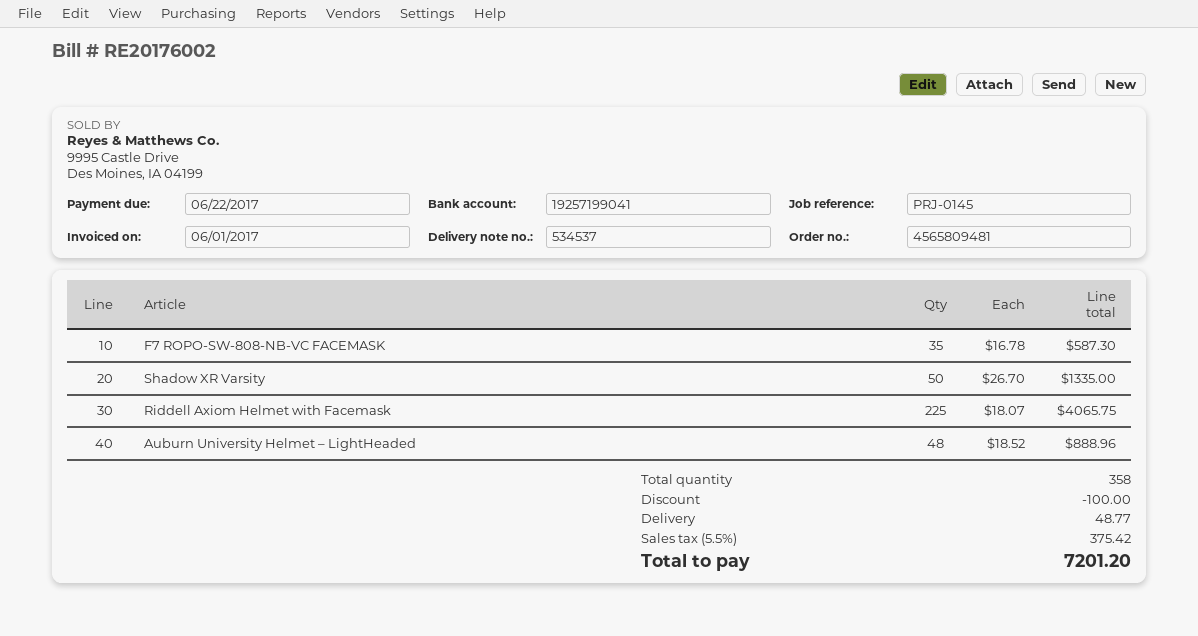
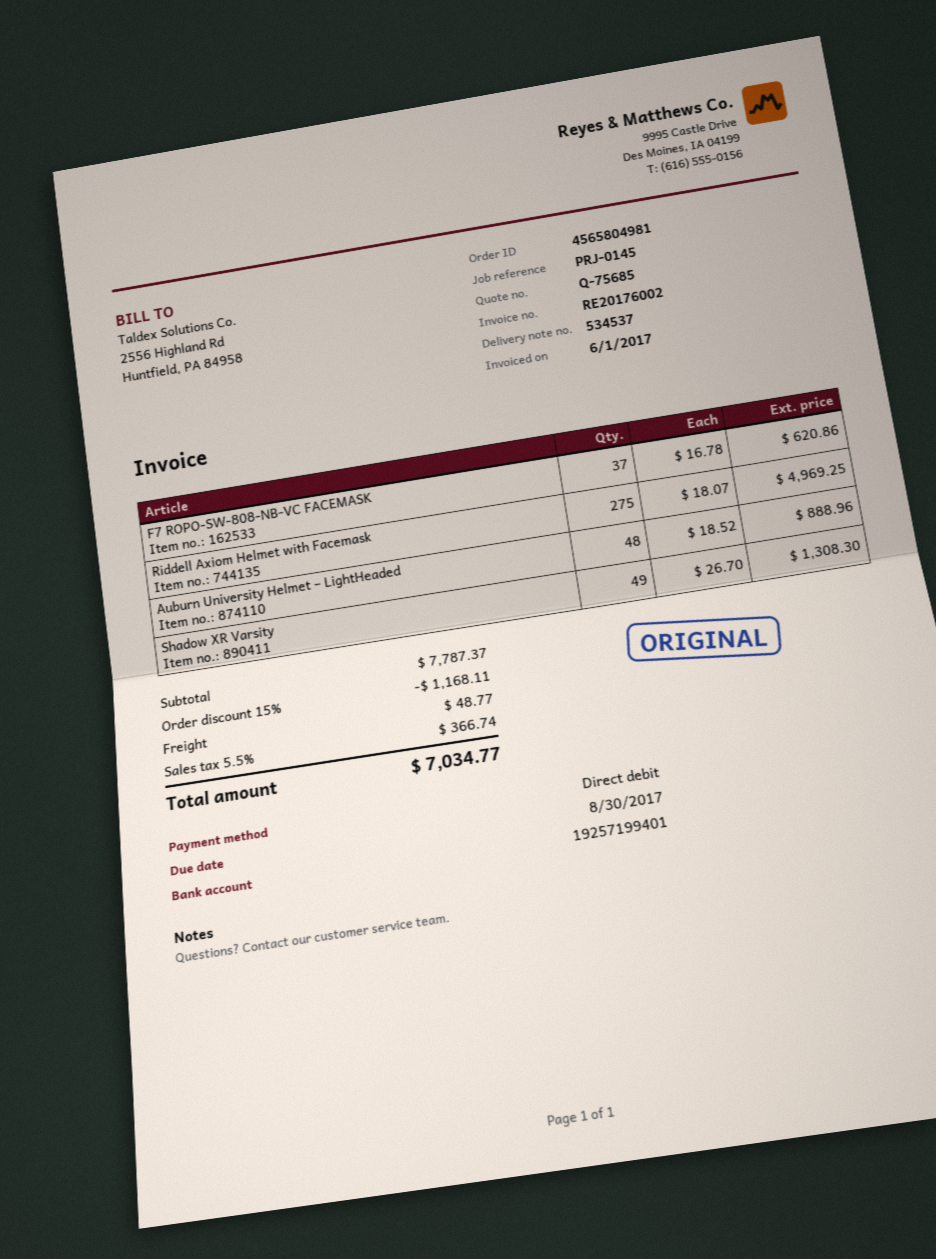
order number: 4565809481 -> 4565804981
due date: 2017-06-22 -> 2017-08-30
bank account: 19257199041 -> 19257199401
F7 ROPO-SW-808-NB-VC FACEMASK: 35 x 16.78 = 587.30 -> 37 x 16.78 = 620.86
Shadow XR Varsity: 50 x 26.70 = 1335.00 -> 49 x 26.70 = 1308.30
Riddell Axiom Helmet with Facemask: 225 x 18.07 = 4065.75 -> 275 x 18.07 = 4969.25
discount: 100.00 -> 1168.11
tax: 5.5% = 375.42 -> 5.5% = 366.74
total: 7201.20 -> 7034.77

